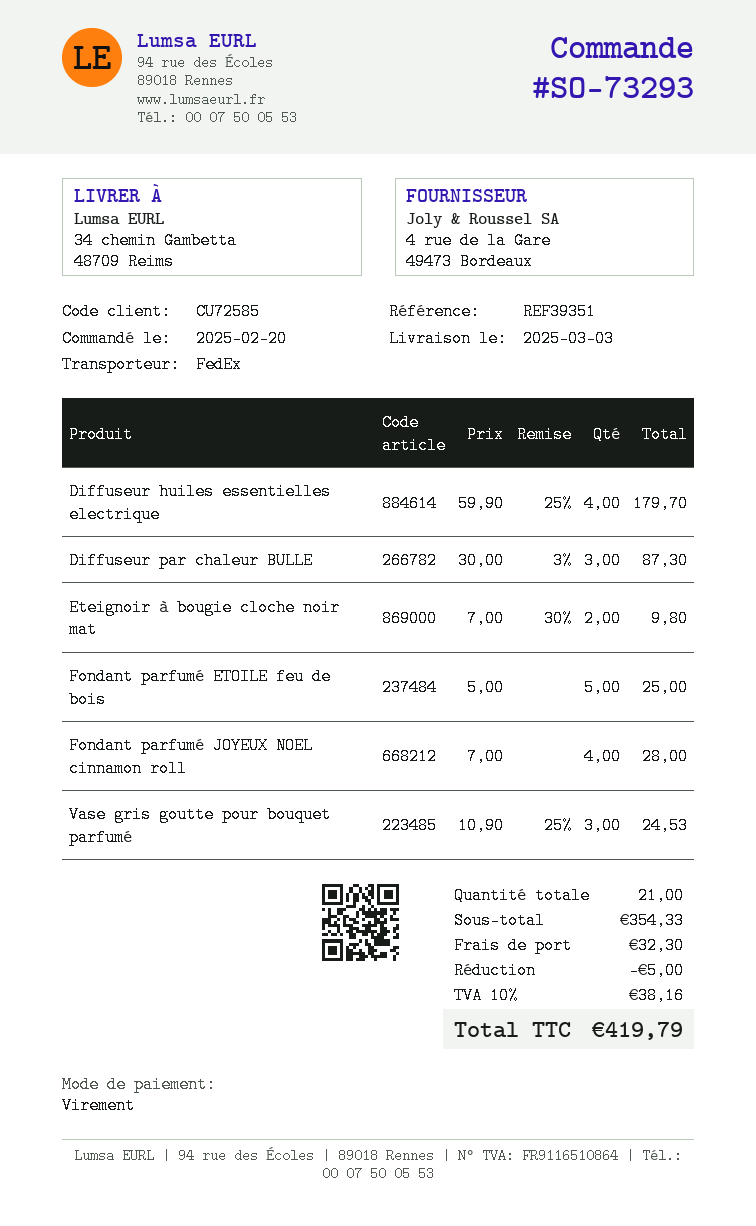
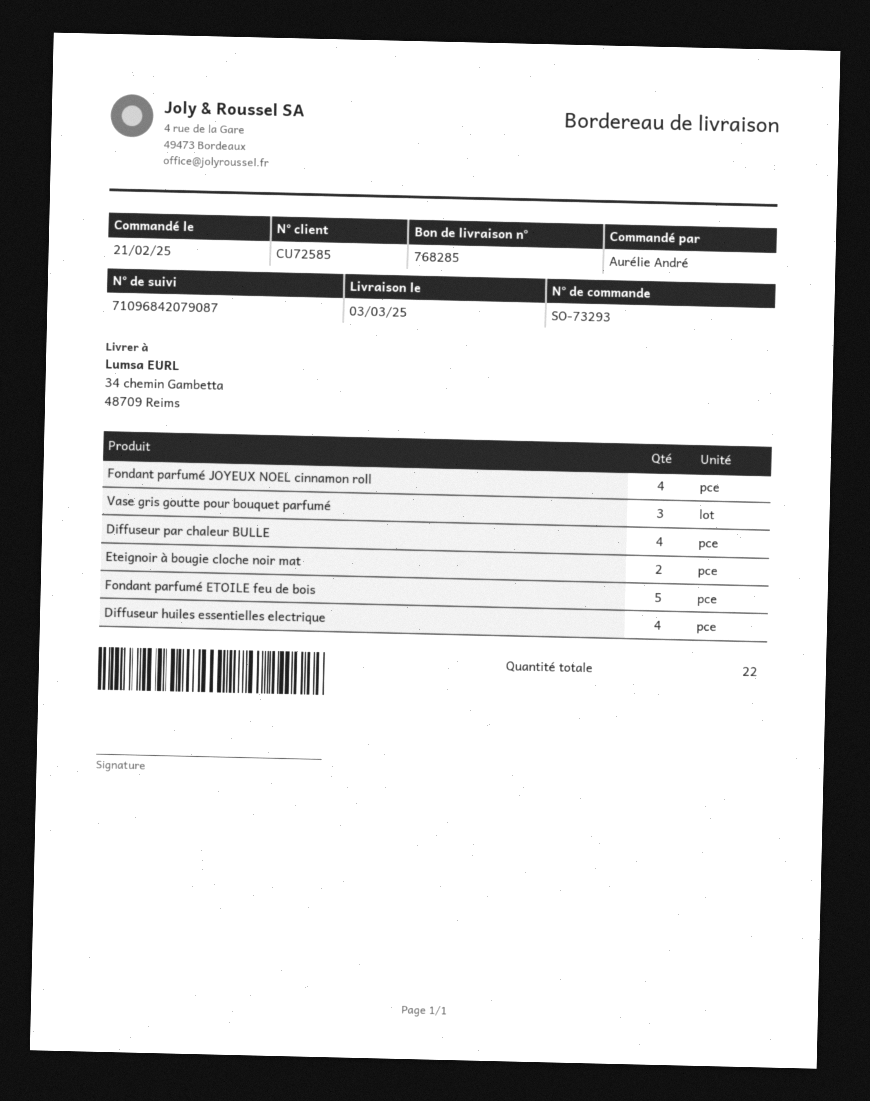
order date: 2025-02-20 -> 2025-02-21
Diffuseur par chaleur BULLE: 3 -> 4
total quantity: 21 -> 22

